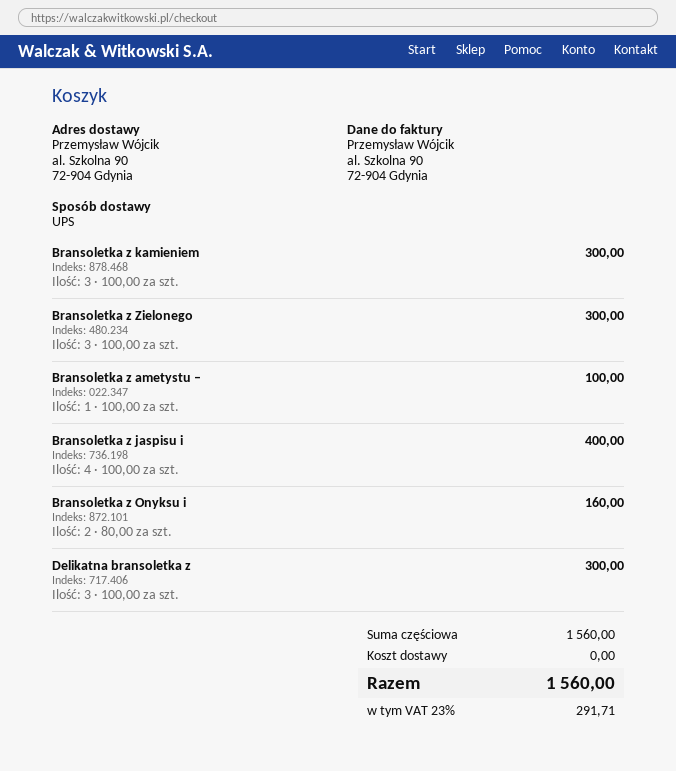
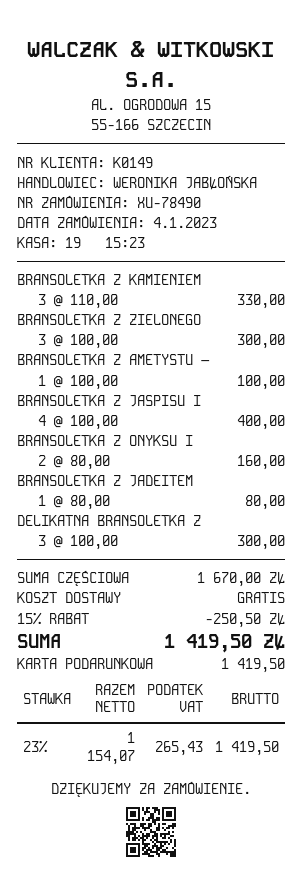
Bransoletka z kamieniem: 3 x 100.00 = 300.00 -> 3 x 110.00 = 330.00
BRANSOLETKA Z JADEITEM: none -> 1 x 80.00 = 80.00
subtotal: 1560.00 -> 1670.00
discount: none -> 15% = 250.50
tax: 23% = 291.71 -> 23% = 265.43
total: 1560.00 -> 1419.50

